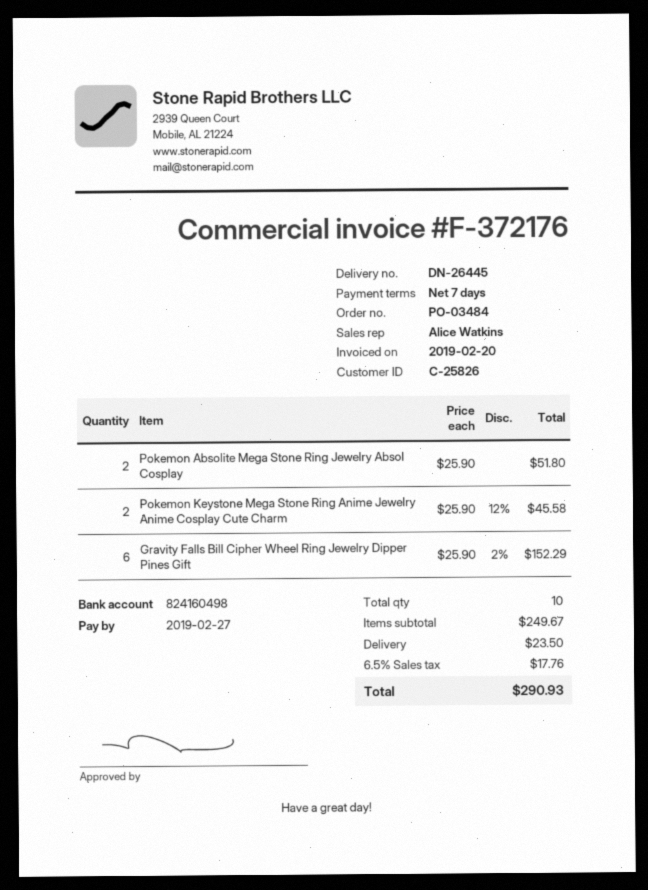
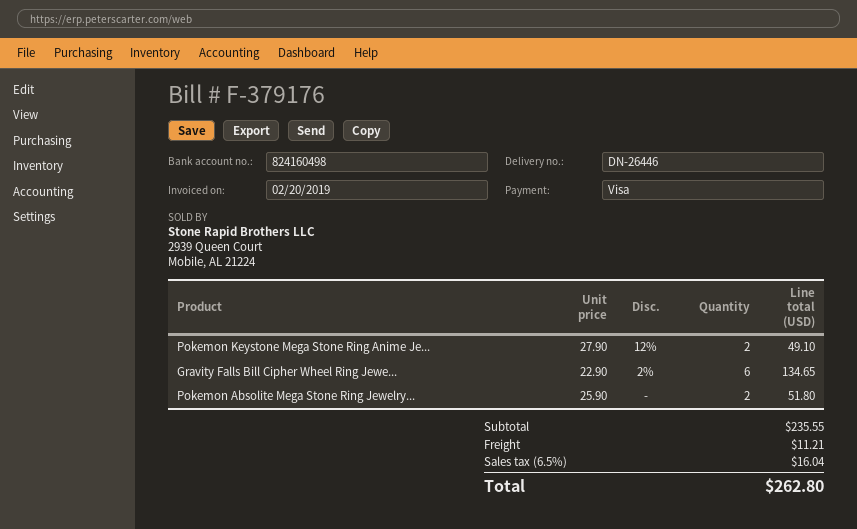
delivery note number: DN-26445 -> DN-26446
invoice number: F-372176 -> F-379176
Pokemon Keystone Mega Stone Ring Anime Jewelry Anime Cosplay Cute Charm: 2 x 25.90 - 12% = 45.58 -> 2 x 27.90 - 12% = 49.10
Gravity Falls Bill Cipher Wheel Ring Jewelry Dipper Pines Gift: 6 x 25.90 - 2% = 152.29 -> 6 x 22.90 - 2% = 134.65
subtotal: 249.67 -> 235.55
shipping: 23.50 -> 11.21
tax: 6.5% = 17.76 -> 6.5% = 16.04
total: 290.93 -> 262.80

